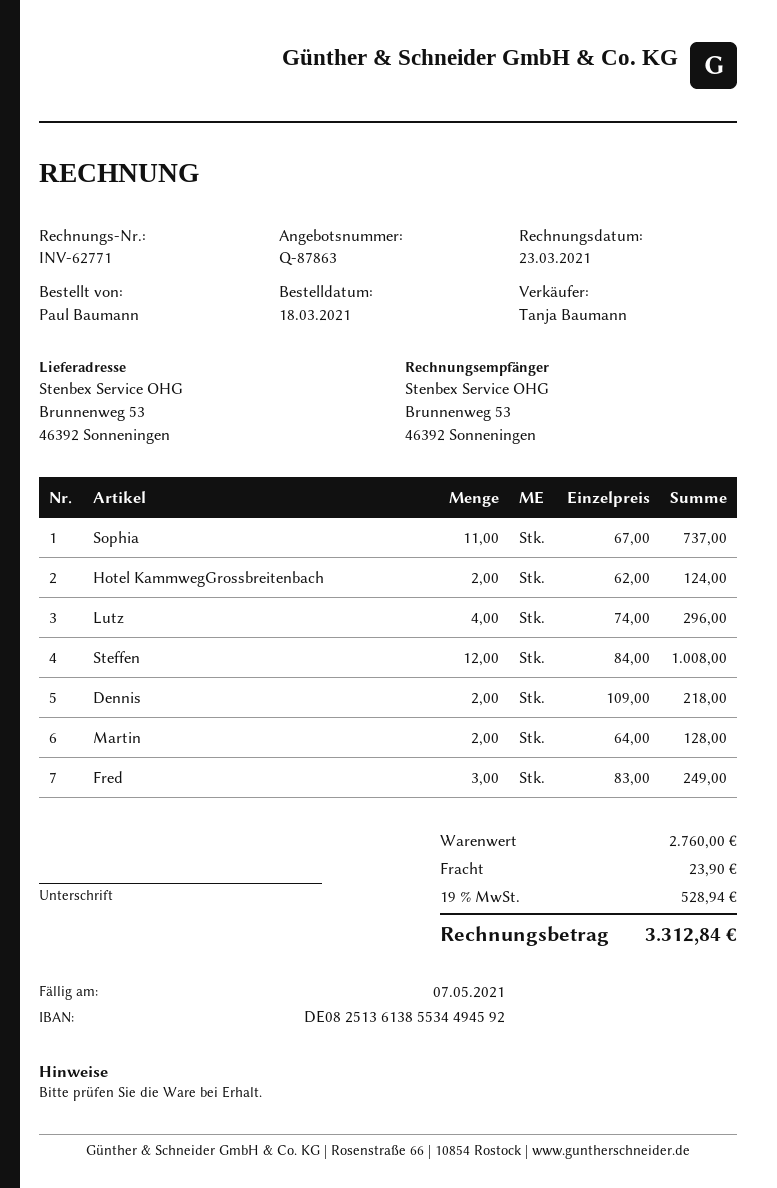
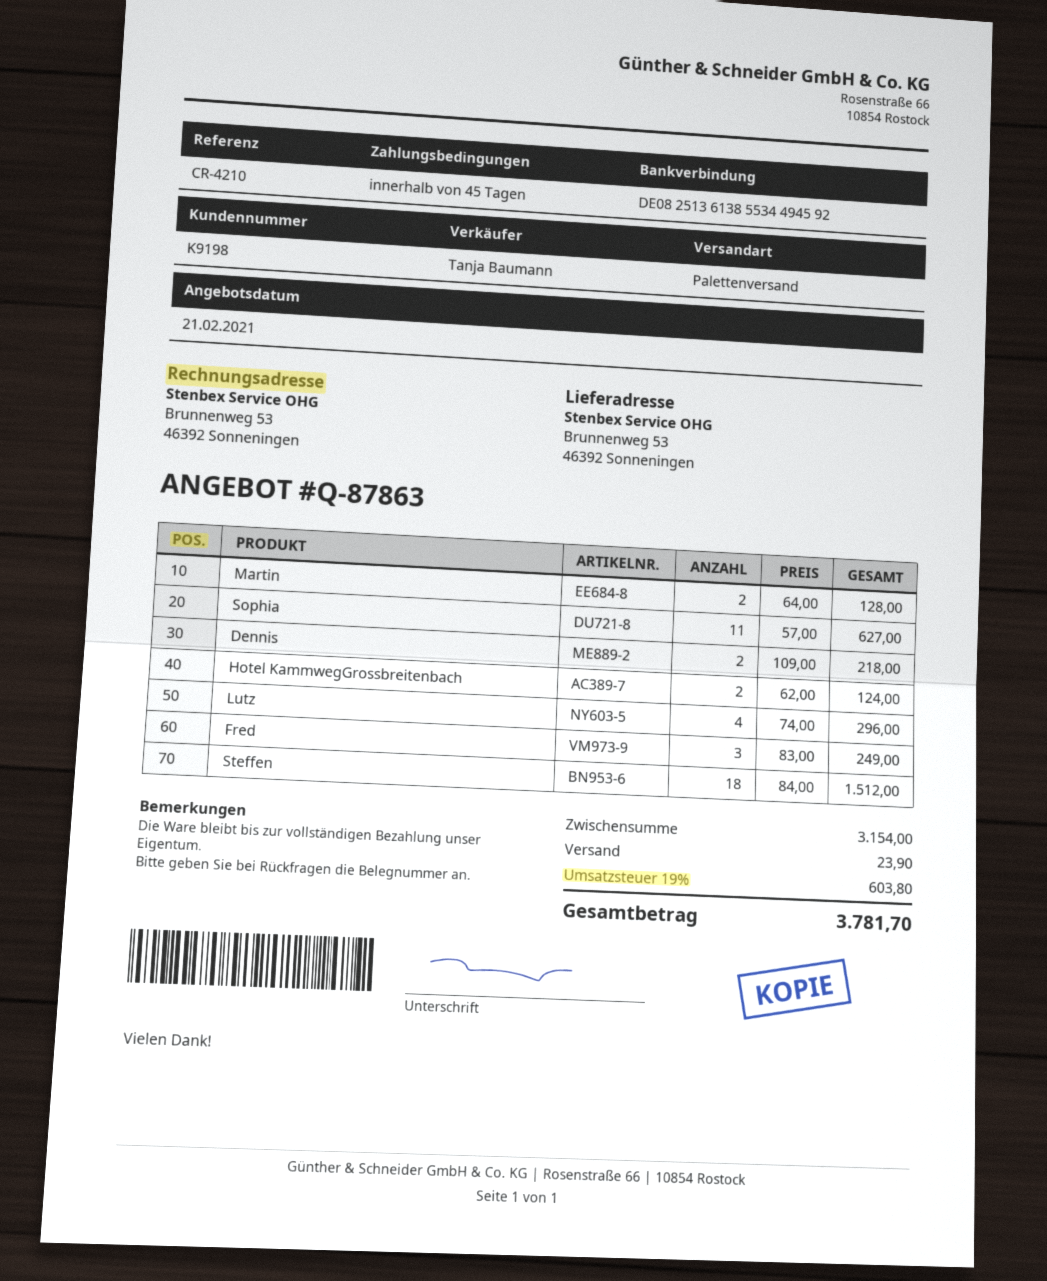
Sophia: 11 x 67.00 = 737.00 -> 11 x 57.00 = 627.00
Steffen: 12 x 84.00 = 1008.00 -> 18 x 84.00 = 1512.00
subtotal: 2760.00 -> 3154.00
tax: 19% = 528.94 -> 19% = 603.80
total: 3312.84 -> 3781.70

